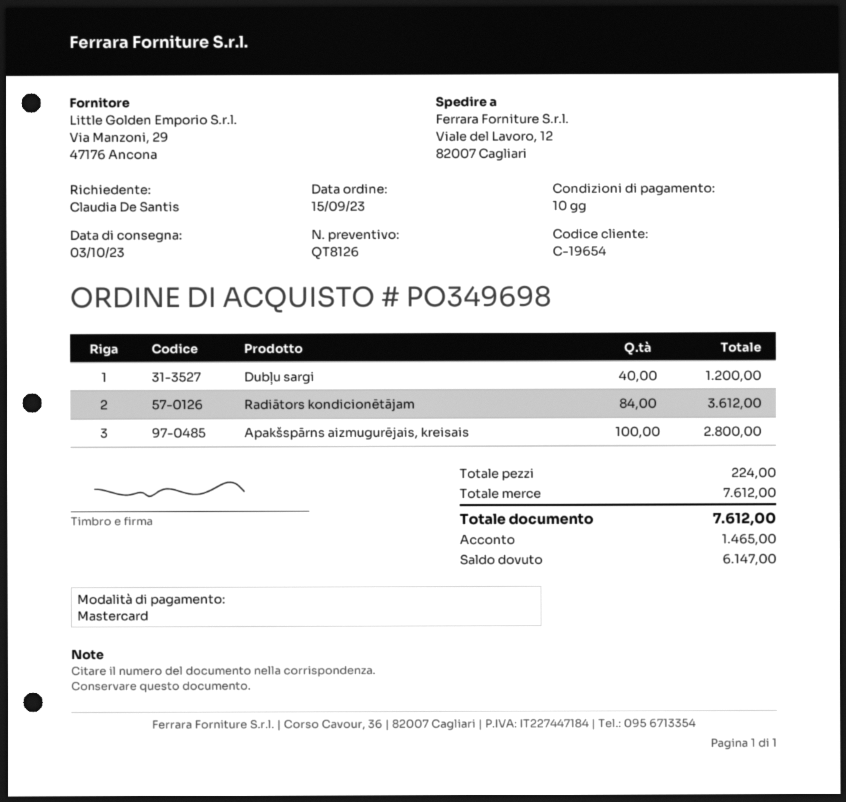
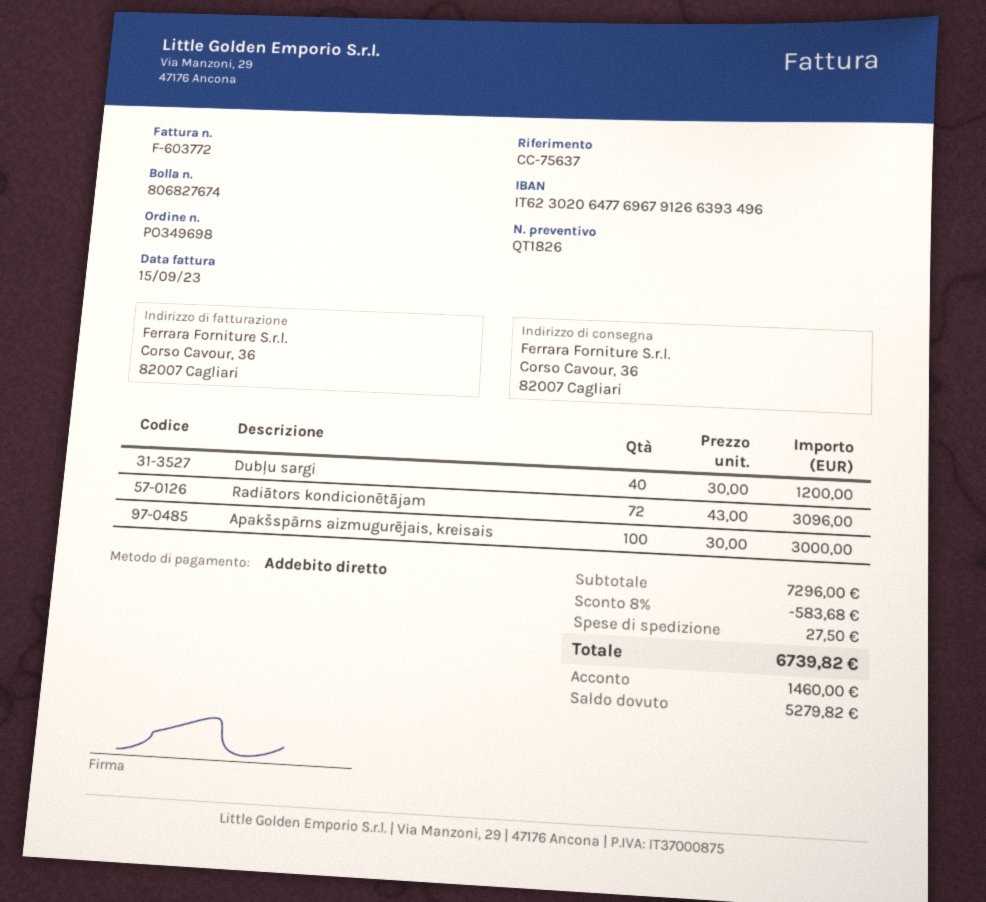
quote number: QT8126 -> QT1826
payment method: Mastercard -> direct debit
ship to: Viale del Lavoro, 12, 82007 Cagliari -> Corso Cavour, 36, 82007 Cagliari
Radiātors kondicionētājam: 84 for 3612.00 -> 72 for 3096.00
Apakšspārns aizmugurējais, kreisais: 100 for 2800.00 -> 100 for 3000.00
subtotal: 7612.00 -> 7296.00
discount: none -> 8% = 583.68
shipping: none -> 27.50
total: 7612.00 -> 6739.82
deposit: 1465.00 -> 1460.00
balance: 6147.00 -> 5279.82

